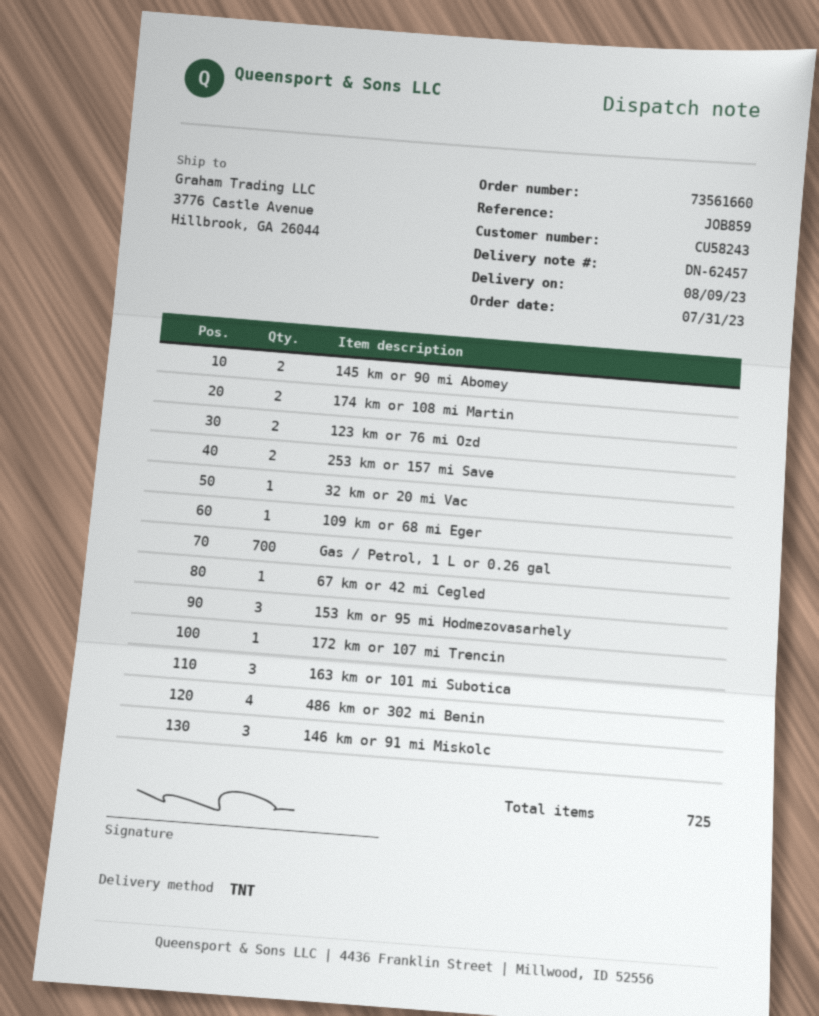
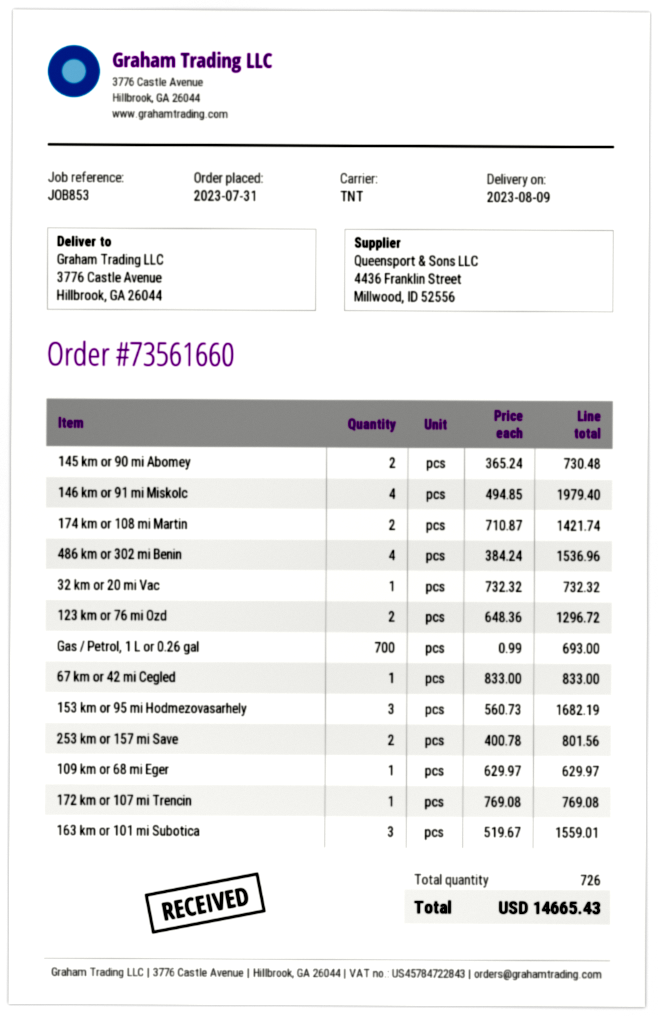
reference: JOB859 -> JOB853
146 km or 91 mi Miskolc: 3 -> 4
total quantity: 725 -> 726

